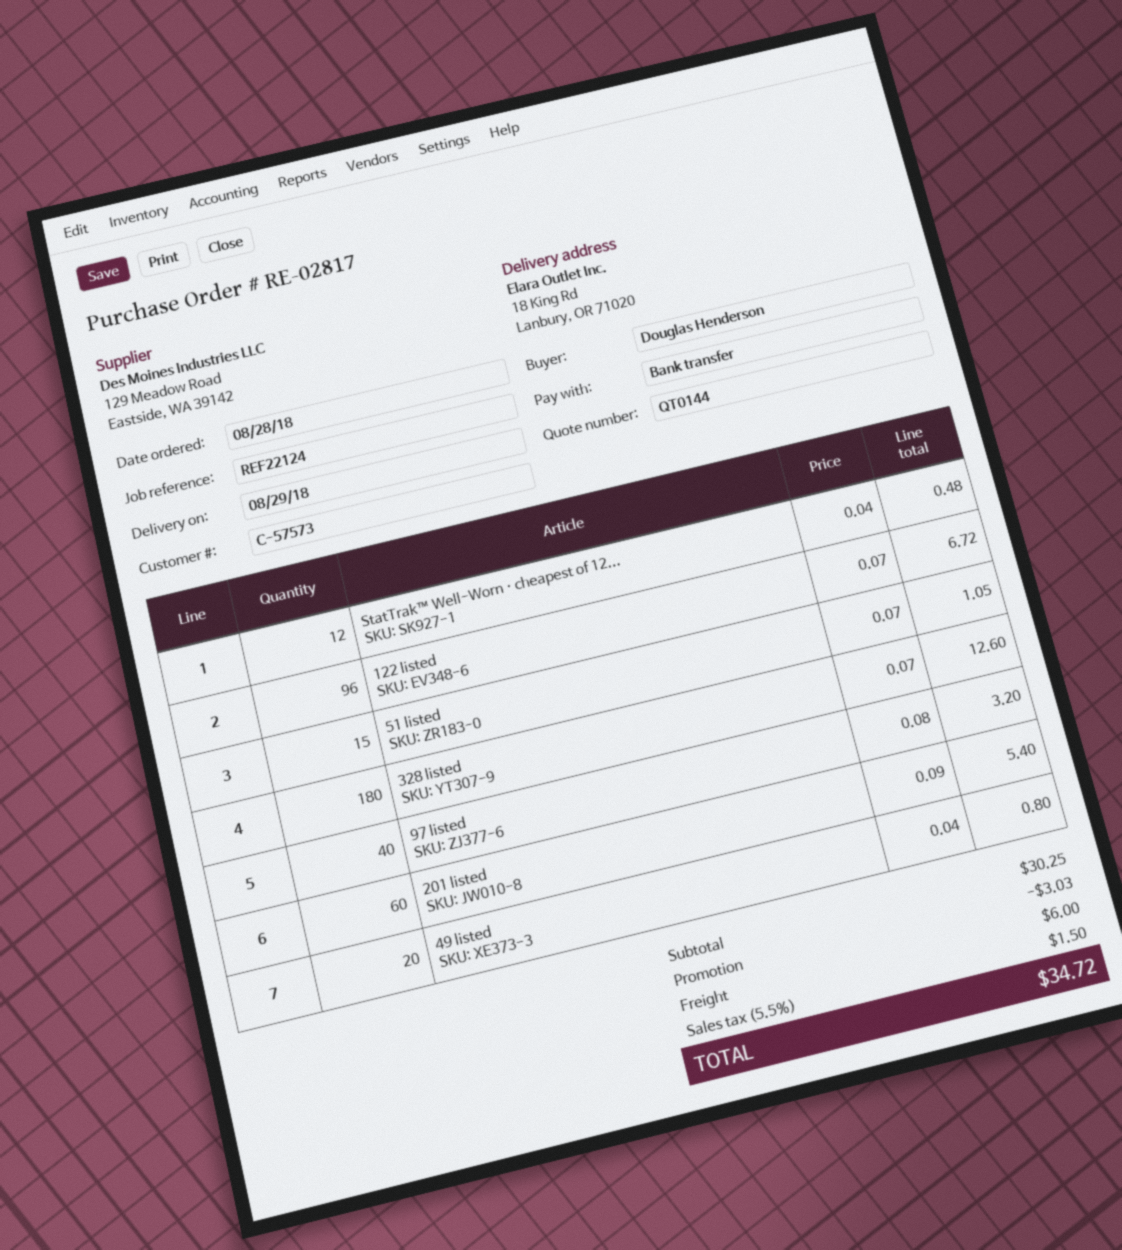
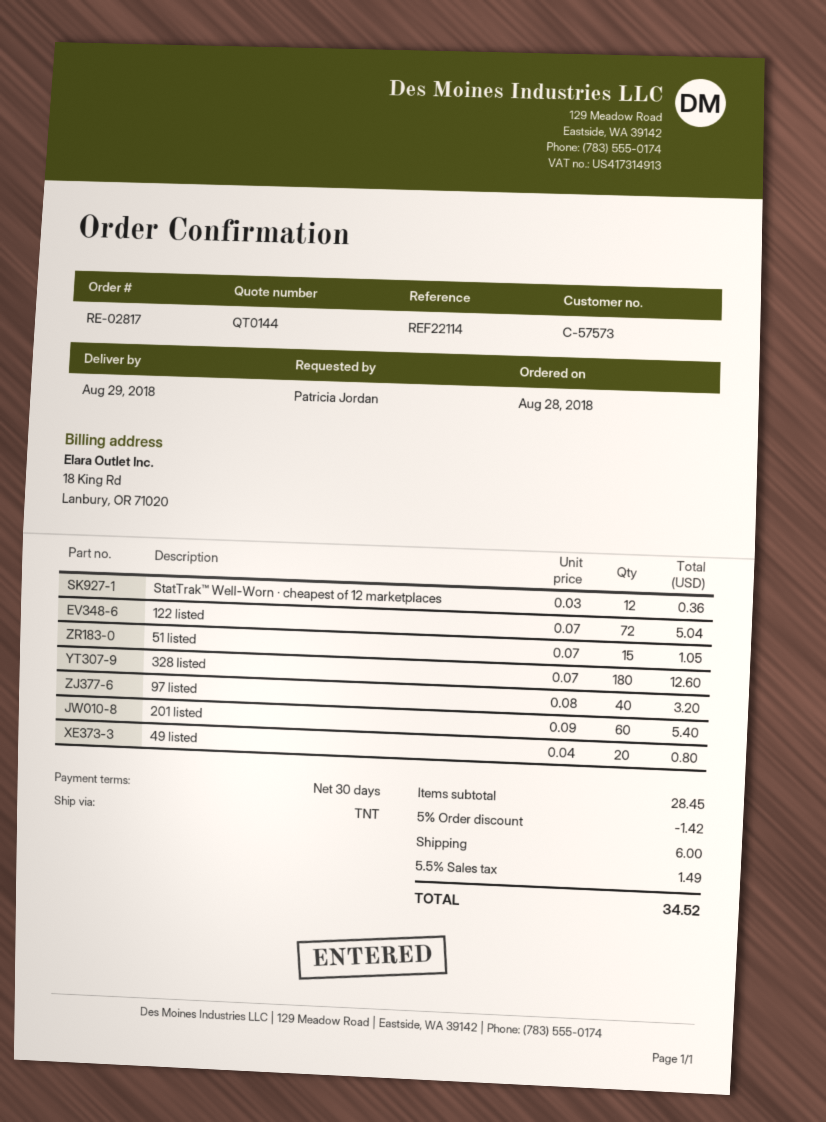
reference: REF22124 -> REF22114
ordered by: Douglas Henderson -> Patricia Jordan
StatTrak™ Well-Worn · cheapest of 12...: 12 x 0.04 = 0.48 -> 12 x 0.03 = 0.36
122 listed: 96 x 0.07 = 6.72 -> 72 x 0.07 = 5.04
subtotal: 30.25 -> 28.45
discount: 3.03 -> 1.42
tax: 5.5% = 1.50 -> 5.5% = 1.49
total: 34.72 -> 34.52

